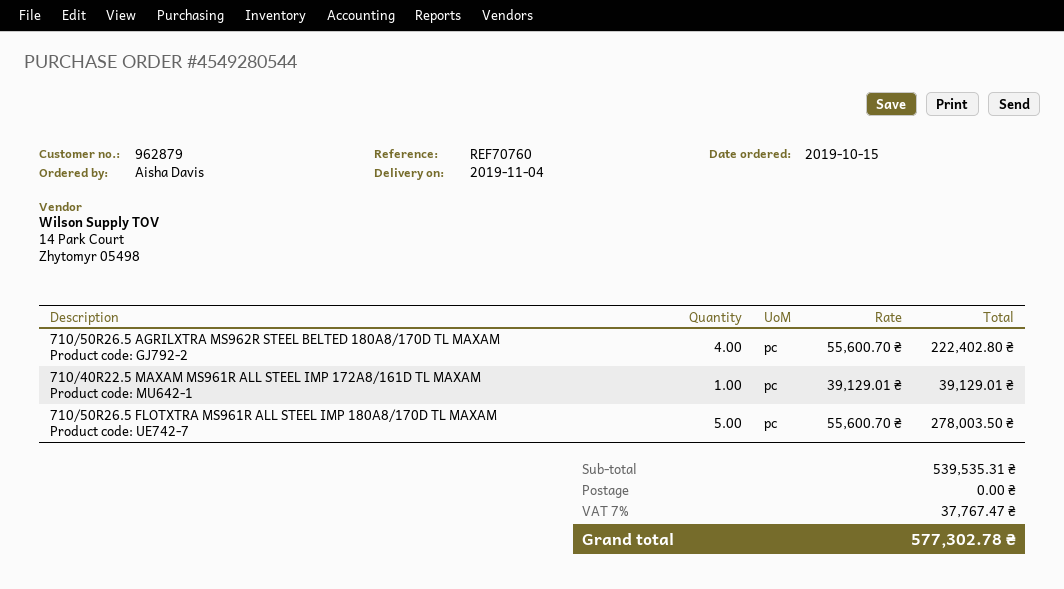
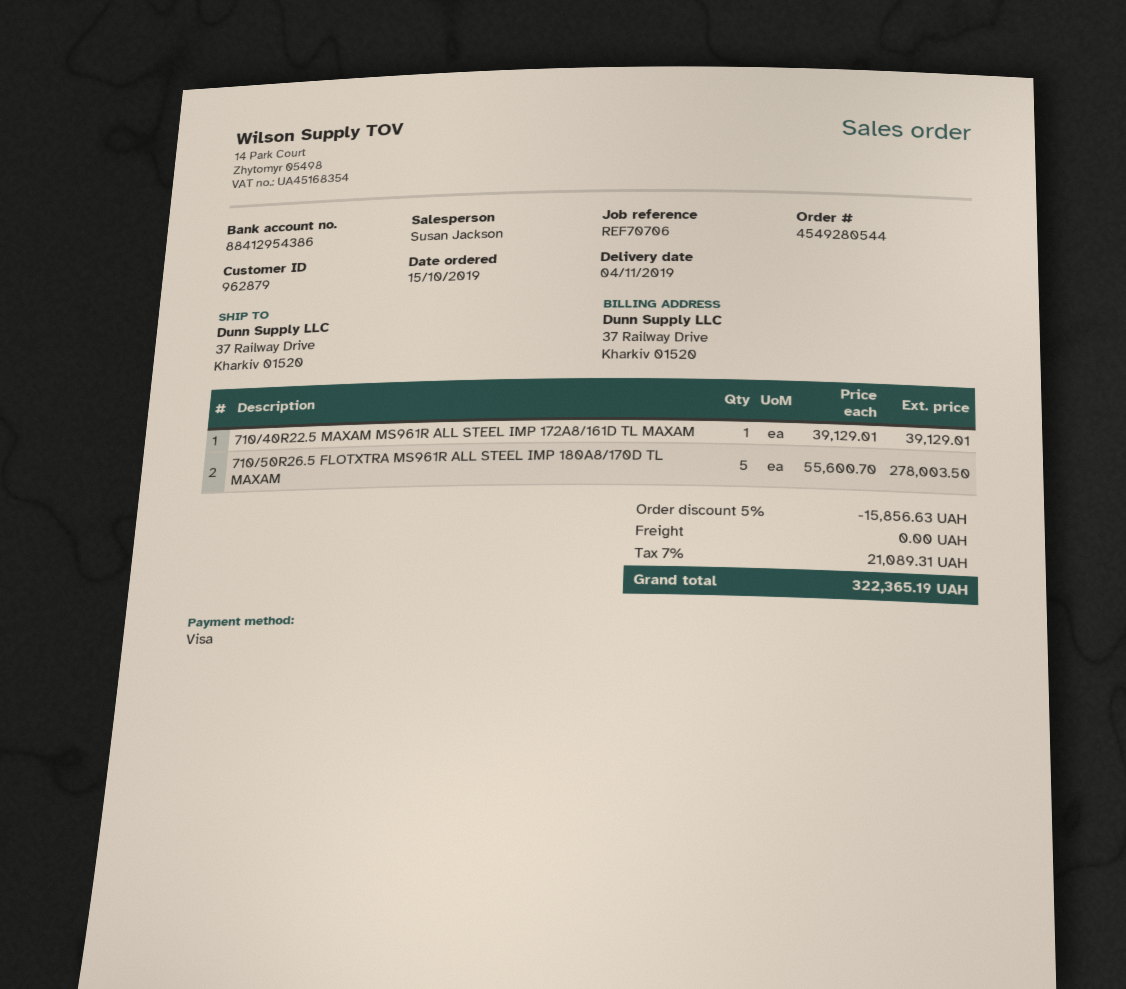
reference: REF70760 -> REF70706
710/50R26.5 AGRILXTRA MS962R STEEL BELTED 180A8/170D TL MAXAM: 4 x 55600.70 = 222402.80 -> none
discount: none -> 5% = 15856.63
tax: 7% = 37767.47 -> 7% = 21089.31
total: 577302.78 -> 322365.19

